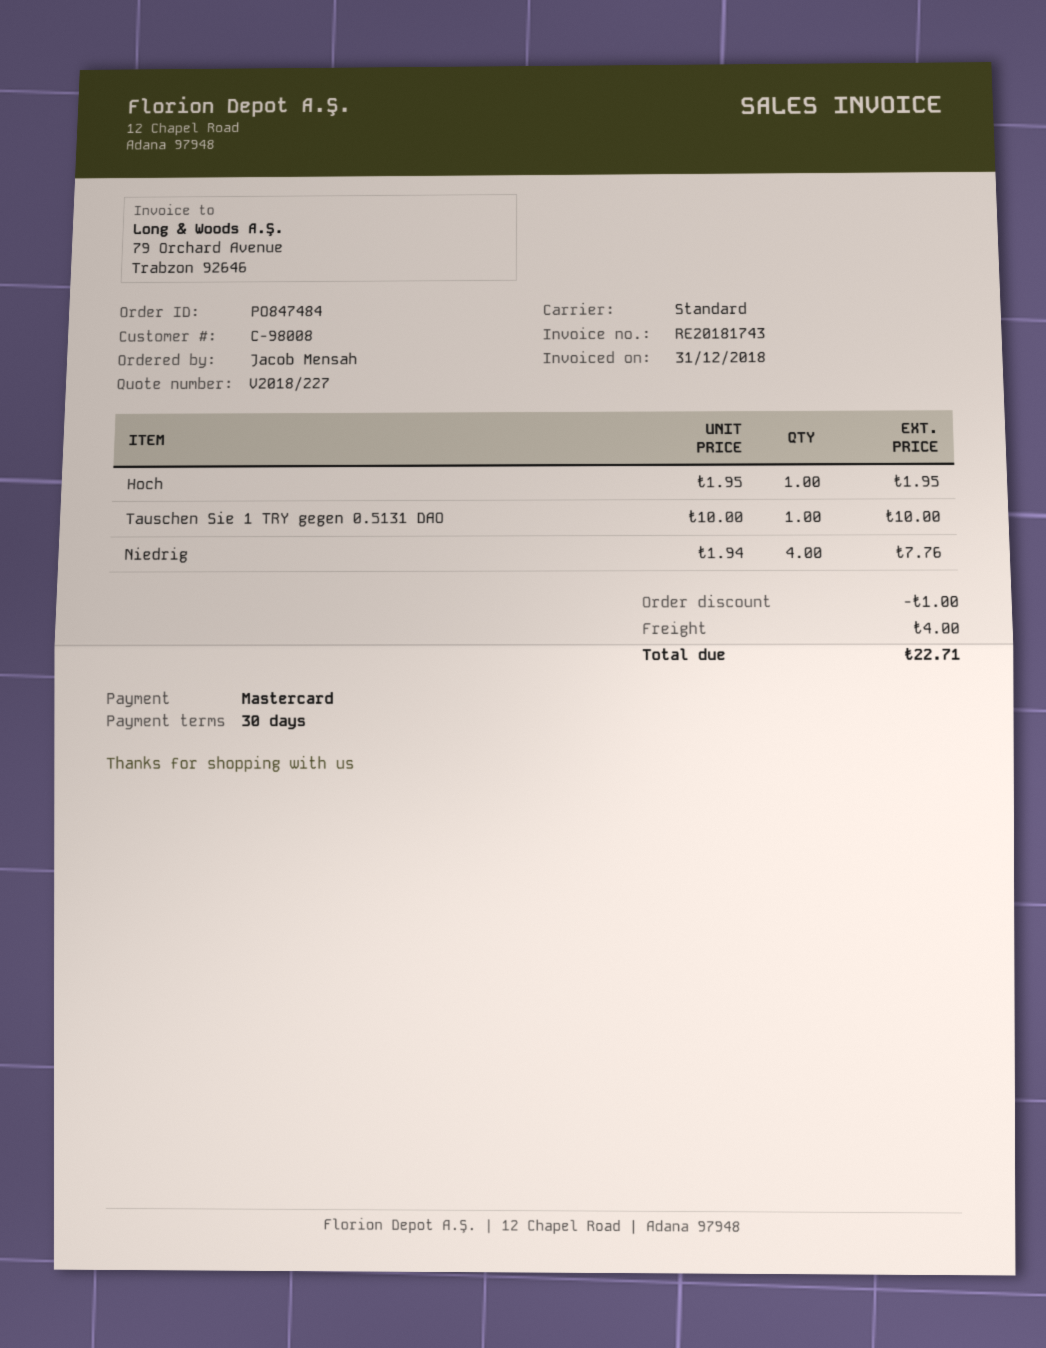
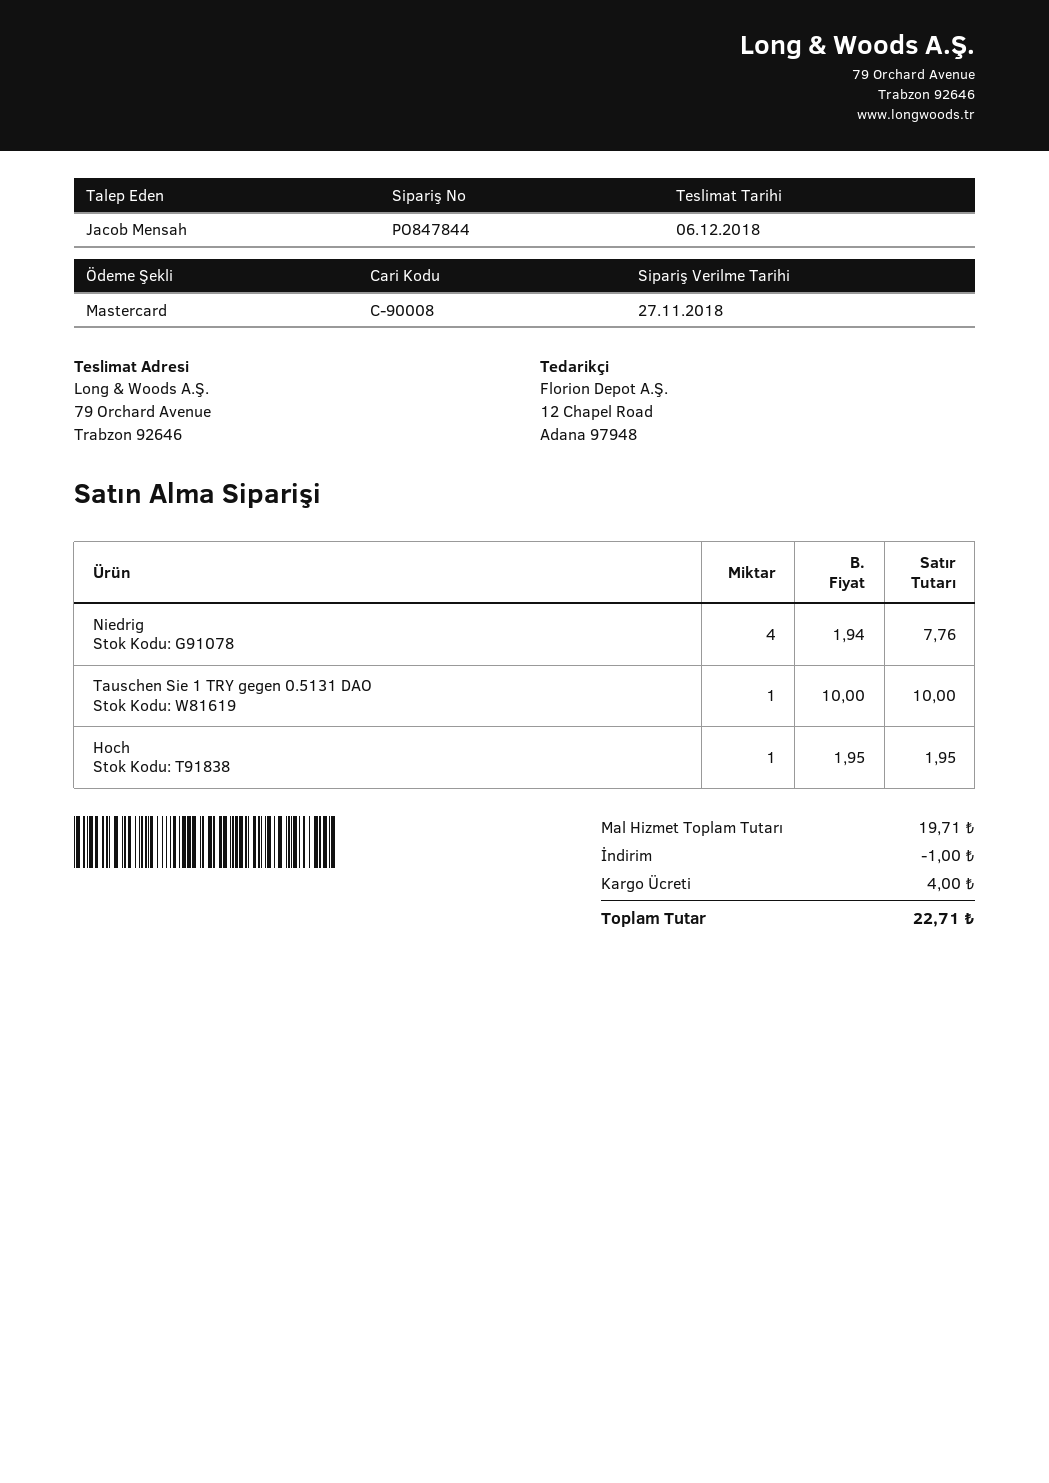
order number: PO847484 -> PO847844
customer number: C-98008 -> C-90008

